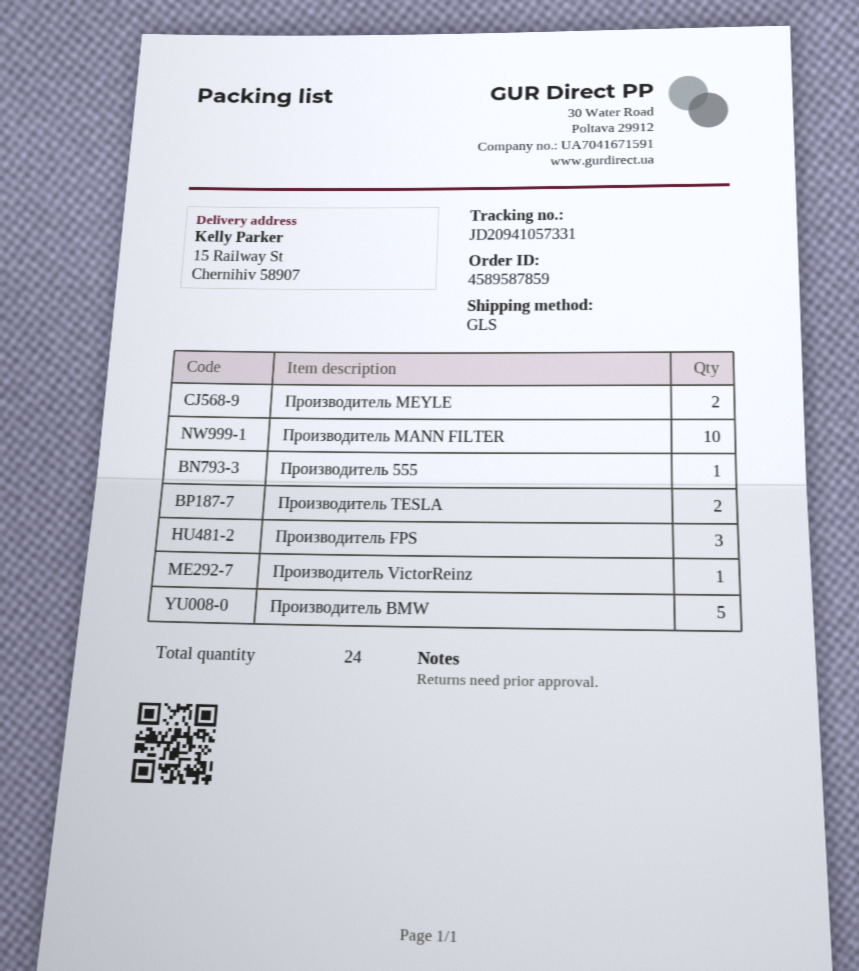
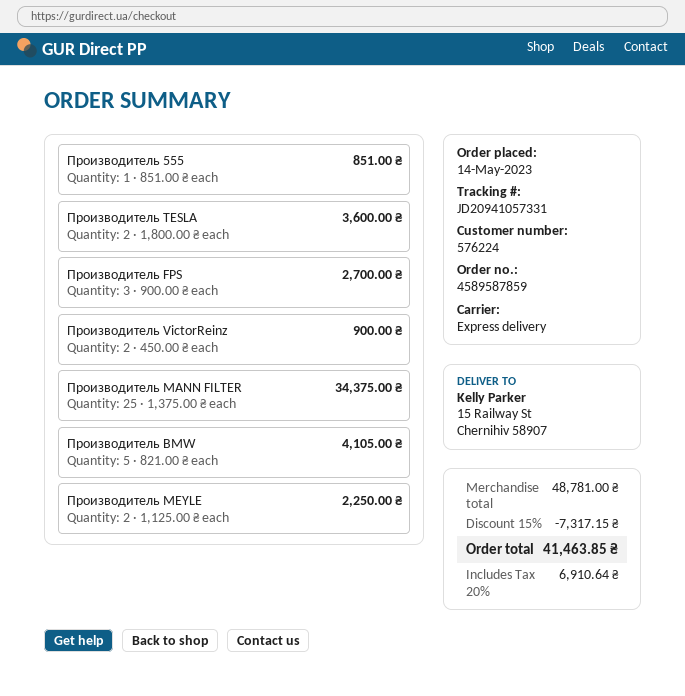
shipping method: GLS -> express
Производитель MANN FILTER: 10 -> 25
Производитель VictorReinz: 1 -> 2

